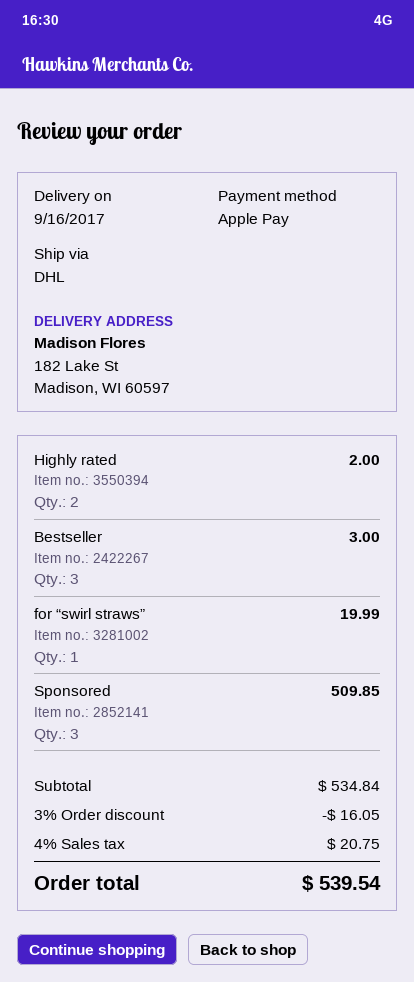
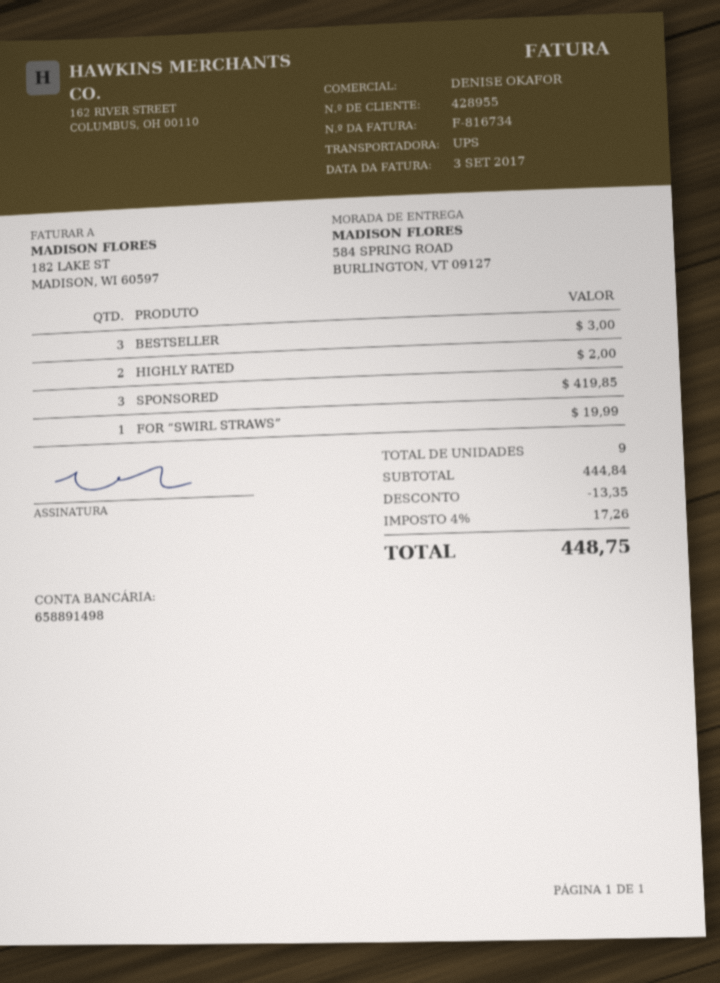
shipping method: DHL -> UPS
ship to: 182 Lake St, Madison, WI 60597 -> 584 SPRING ROAD, BURLINGTON, VT 09127
Sponsored: 3 for 509.85 -> 3 for 419.85
subtotal: 534.84 -> 444.84
discount: 16.05 -> 13.35
tax: 4% = 20.75 -> 4% = 17.26
total: 539.54 -> 448.75

